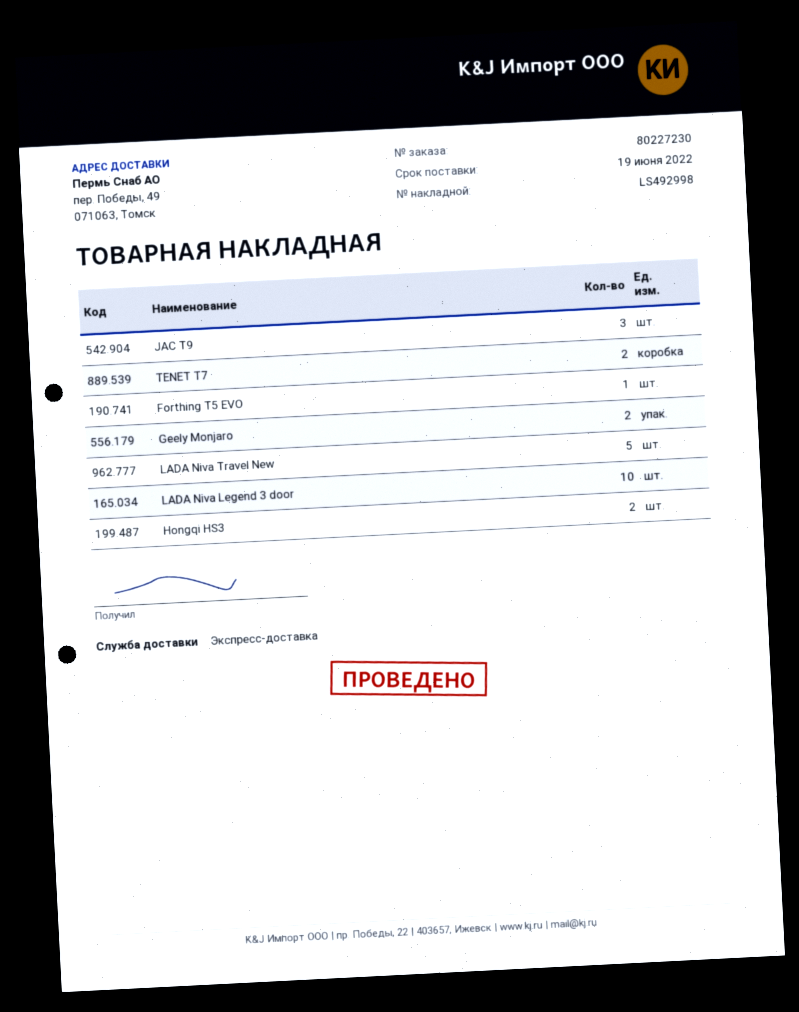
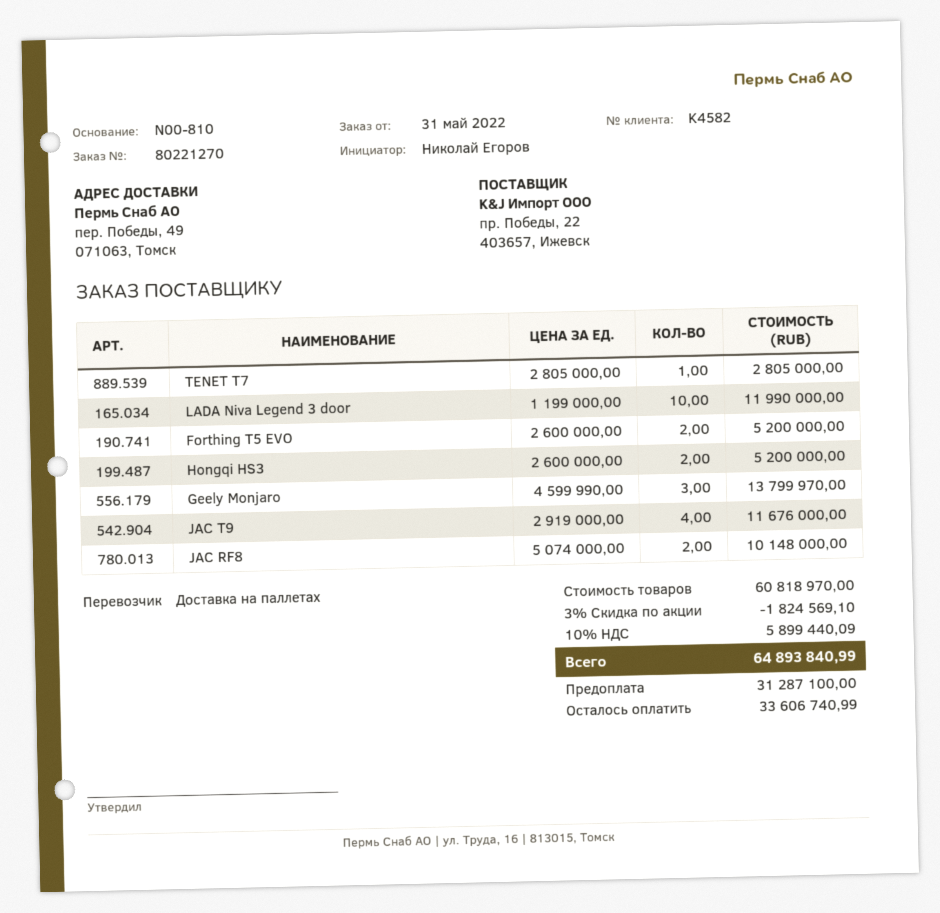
order number: 80227230 -> 80221270
shipping method: express -> pallet freight
JAC T9: 3 -> 4
TENET T7: 2 -> 1
Forthing T5 EVO: 1 -> 2
Geely Monjaro: 2 -> 3
LADA Niva Travel New: 5 -> none
JAC RF8: none -> 2

